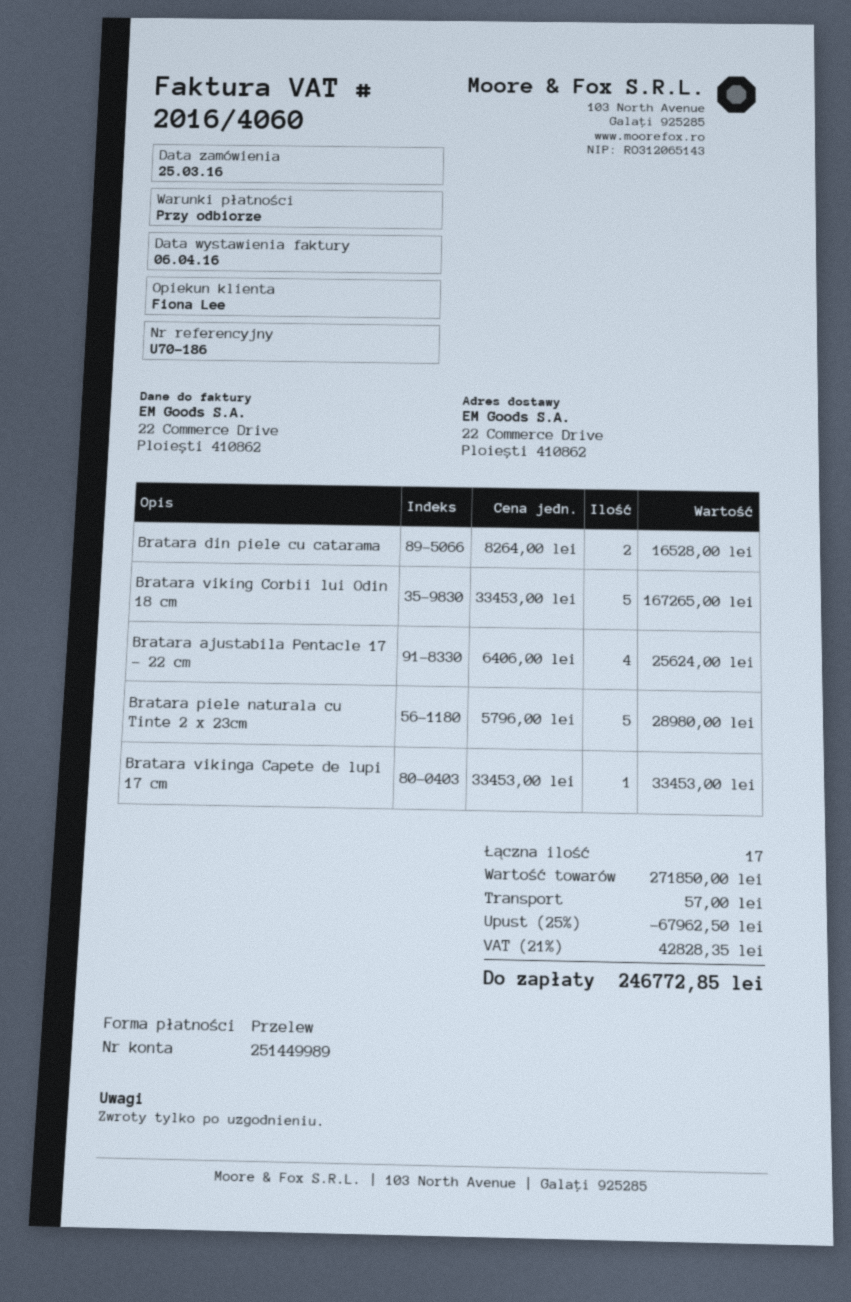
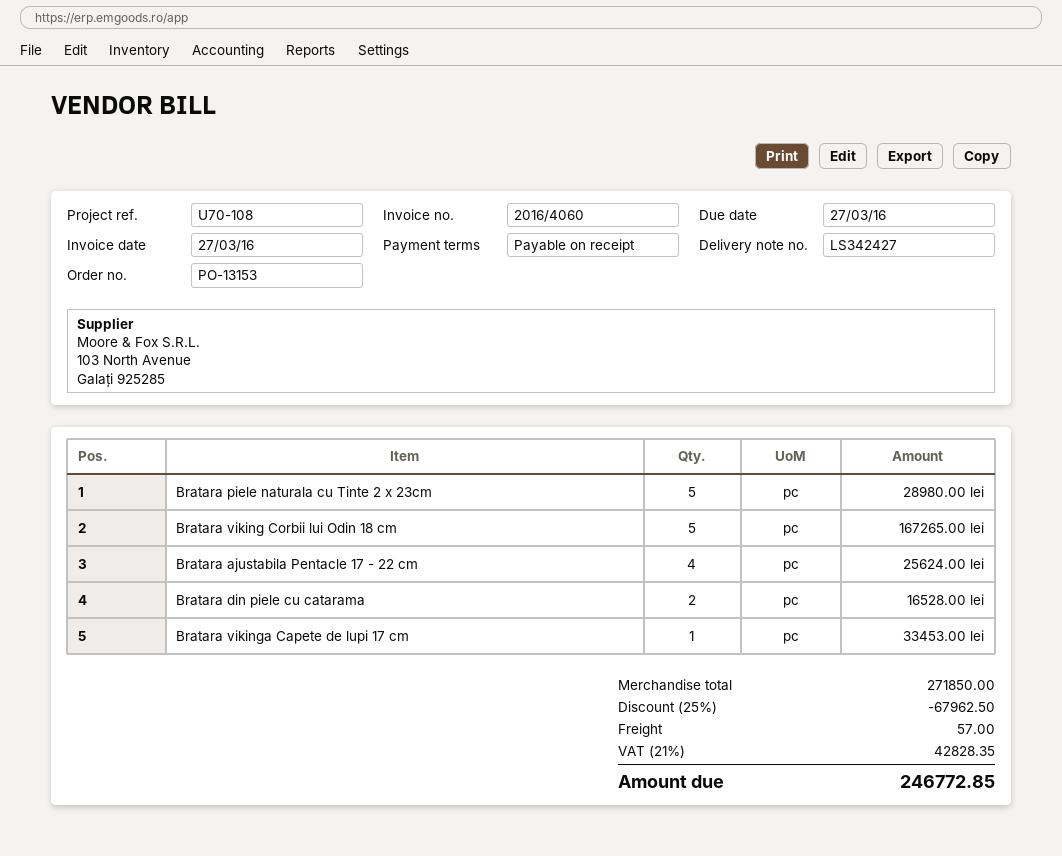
invoice date: 2016-04-06 -> 2016-03-27
reference: U70-186 -> U70-108

